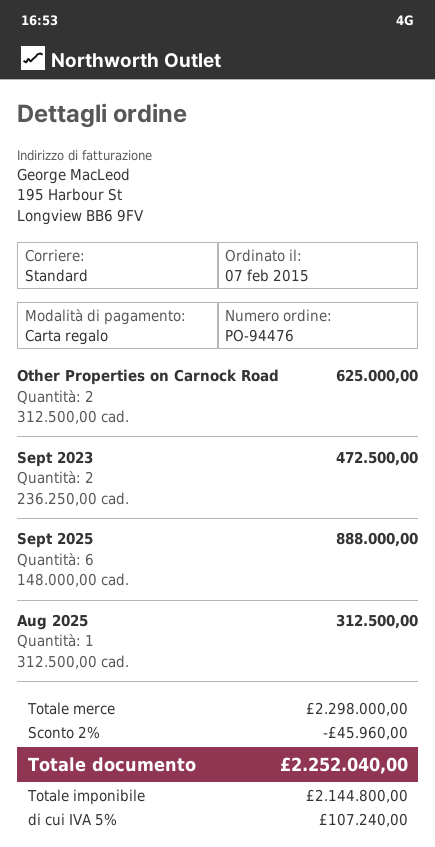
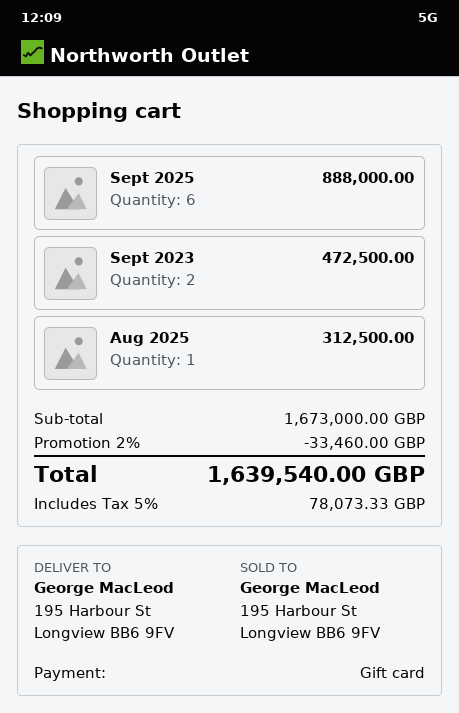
Other Properties on Carnock Road: 2 for 625000.00 -> none
subtotal: 2298000.00 -> 1673000.00
discount: 2% = 45960.00 -> 2% = 33460.00
tax: 5% = 107240.00 -> 5% = 78073.33
total: 2252040.00 -> 1639540.00

